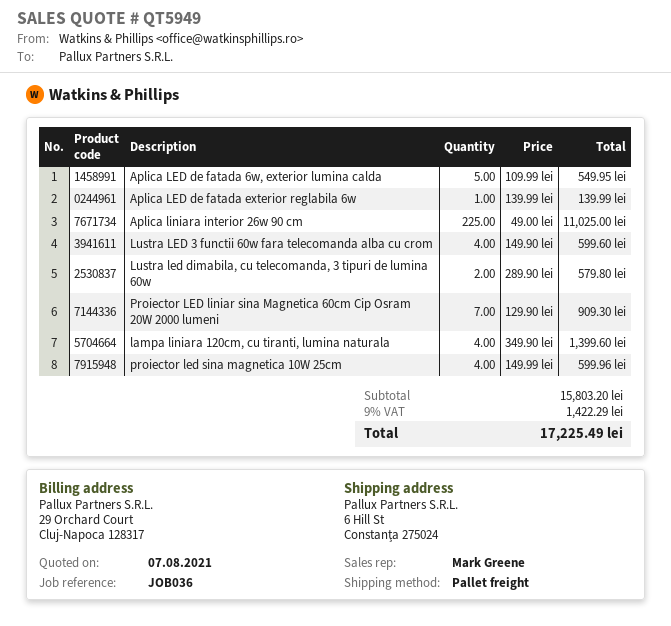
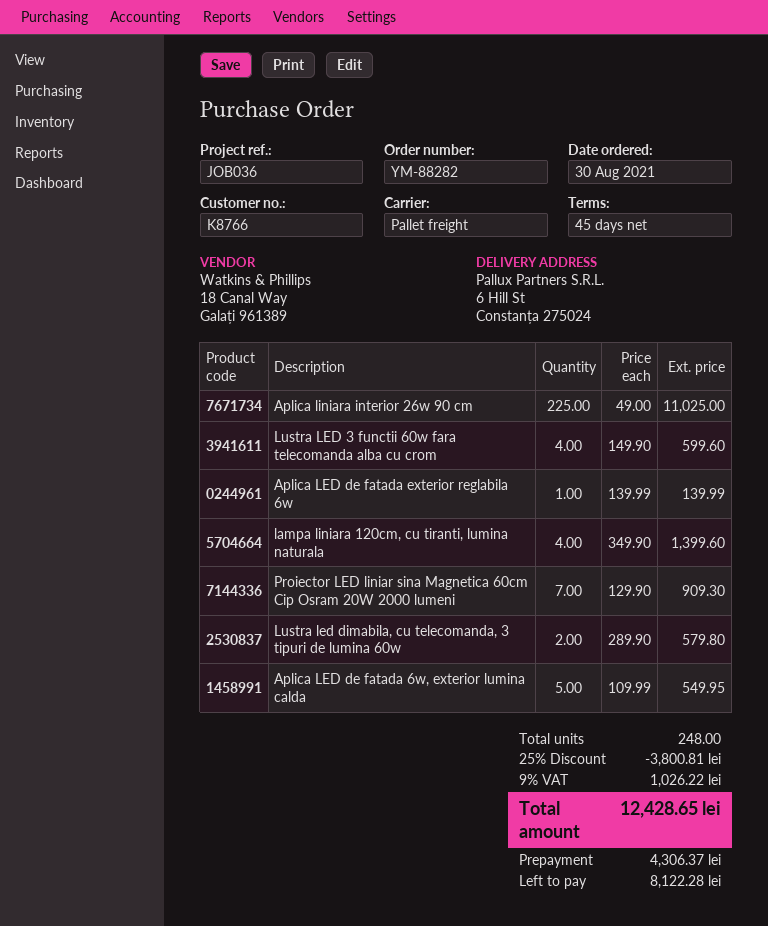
proiector led sina magnetica 10W 25cm: 4 x 149.99 = 599.96 -> none
discount: none -> 25% = 3800.81
tax: 9% = 1422.29 -> 9% = 1026.22
total: 17225.49 -> 12428.65

